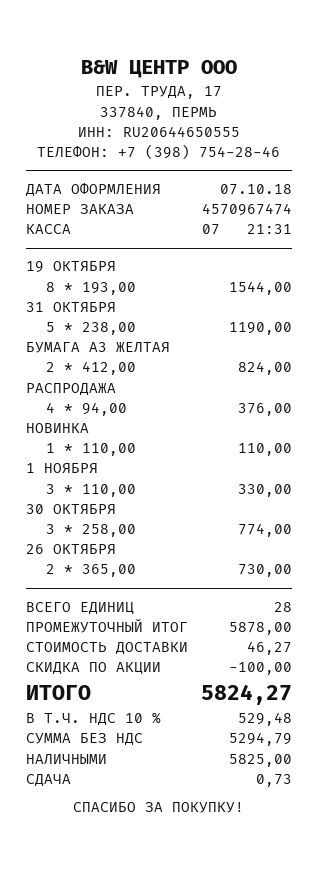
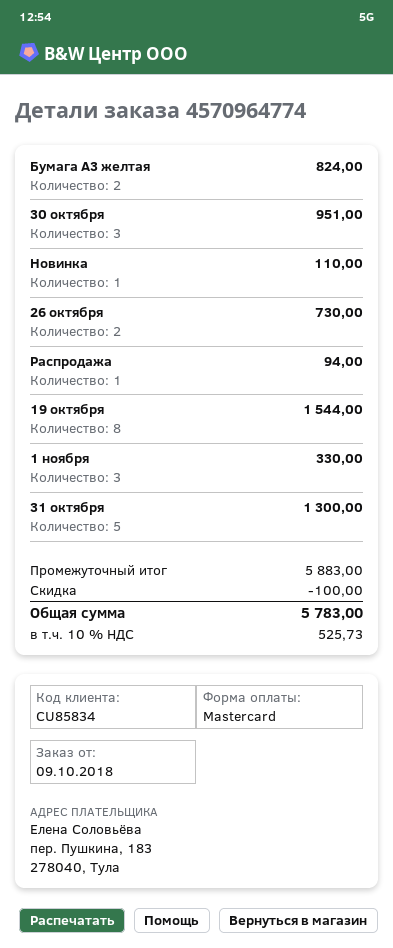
order number: 4570967474 -> 4570964774
order date: 2018-10-07 -> 2018-10-09
payment method: cash -> Mastercard
31 ОКТЯБРЯ: 5 for 1190.00 -> 5 for 1300.00
РАСПРОДАЖА: 4 for 376.00 -> 1 for 94.00
30 ОКТЯБРЯ: 3 for 774.00 -> 3 for 951.00
subtotal: 5878.00 -> 5883.00
shipping: 46.27 -> none
tax: 10% = 529.48 -> 10% = 525.73
total: 5824.27 -> 5783.00

